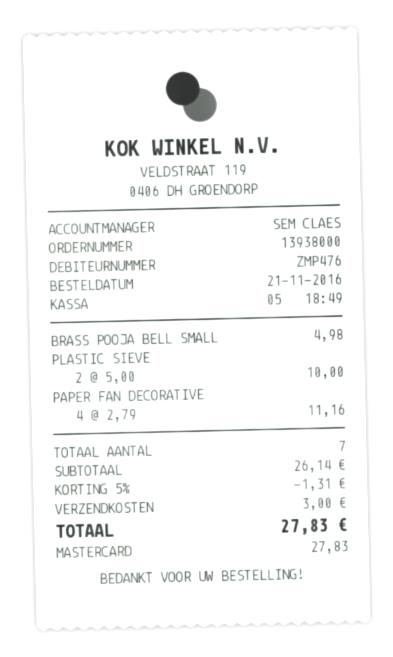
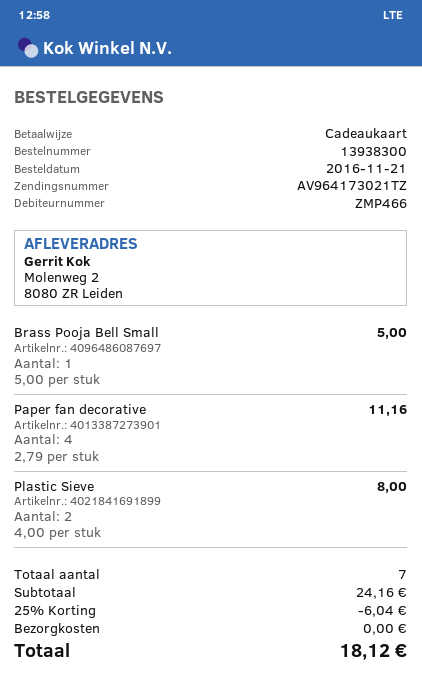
order number: 13938000 -> 13938300
customer number: ZMP476 -> ZMP466
payment method: Mastercard -> gift card
BRASS POOJA BELL SMALL: 1 x 4.98 = 4.98 -> 1 x 5.00 = 5.00
PLASTIC SIEVE: 2 x 5.00 = 10.00 -> 2 x 4.00 = 8.00
subtotal: 26.14 -> 24.16
discount: 5% = 1.31 -> 25% = 6.04
shipping: 3.00 -> 0.00
total: 27.83 -> 18.12

